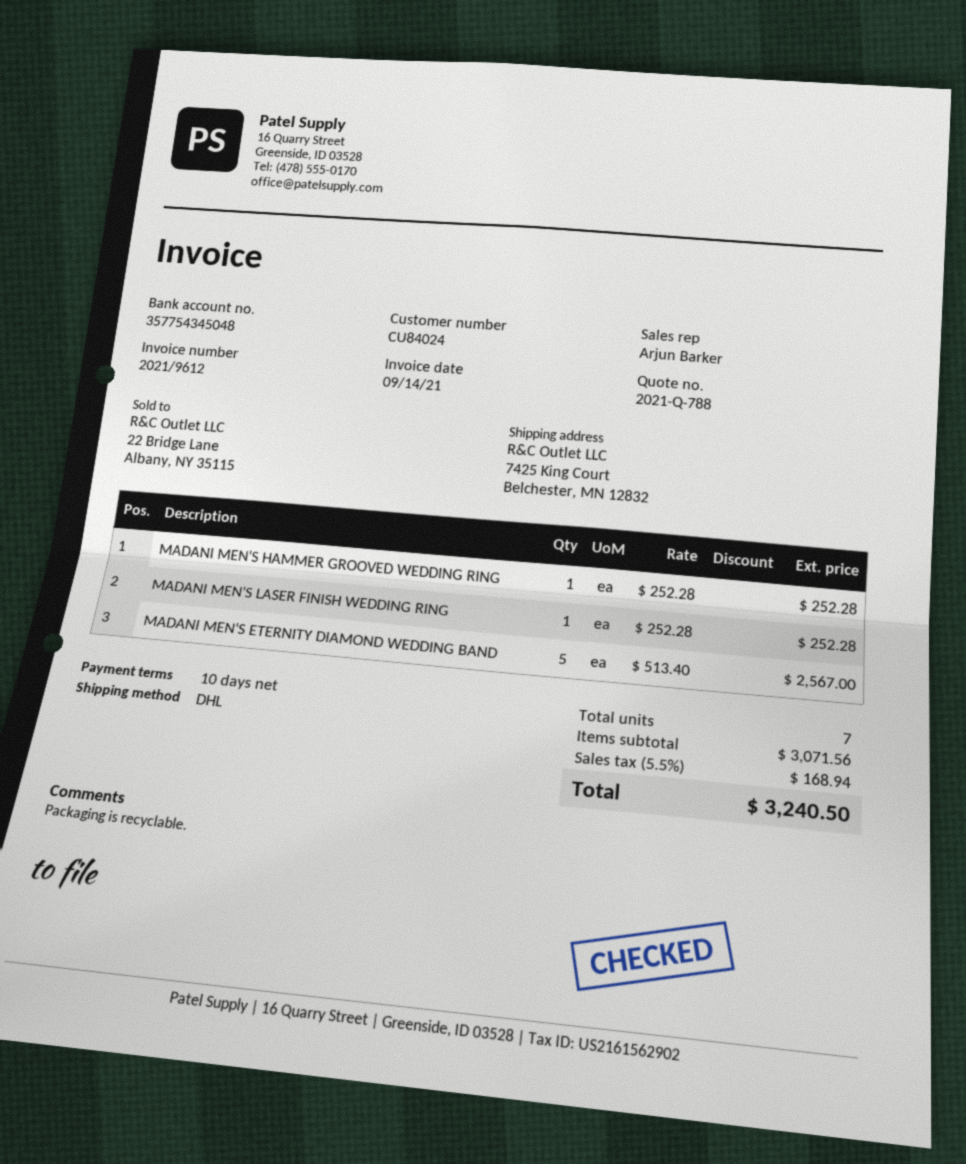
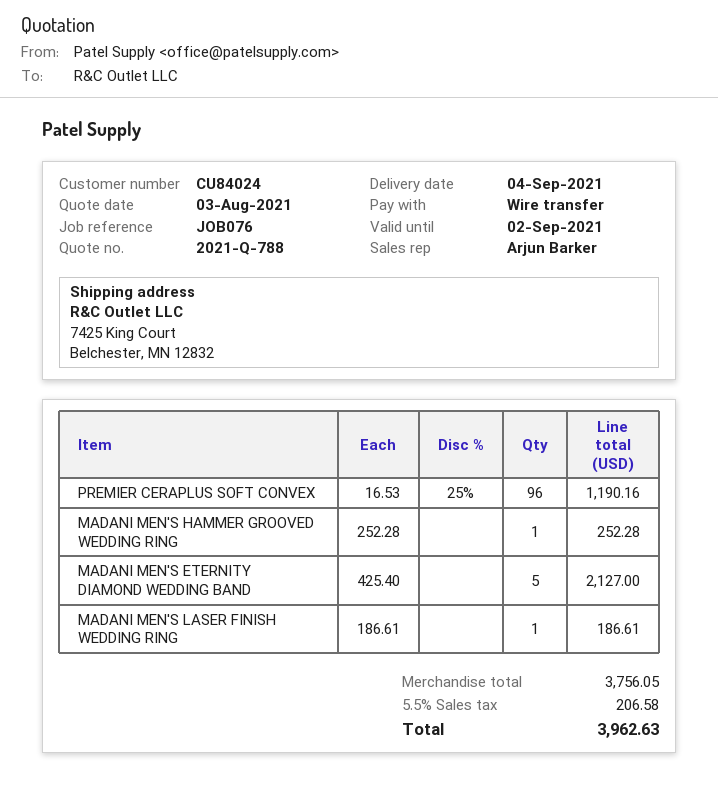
MADANI MEN'S LASER FINISH WEDDING RING: 1 x 252.28 = 252.28 -> 1 x 186.61 = 186.61
MADANI MEN'S ETERNITY DIAMOND WEDDING BAND: 5 x 513.40 = 2567.00 -> 5 x 425.40 = 2127.00
PREMIER CERAPLUS SOFT CONVEX: none -> 96 x 16.53 - 25% = 1190.16
subtotal: 3071.56 -> 3756.05
tax: 5.5% = 168.94 -> 5.5% = 206.58
total: 3240.50 -> 3962.63

